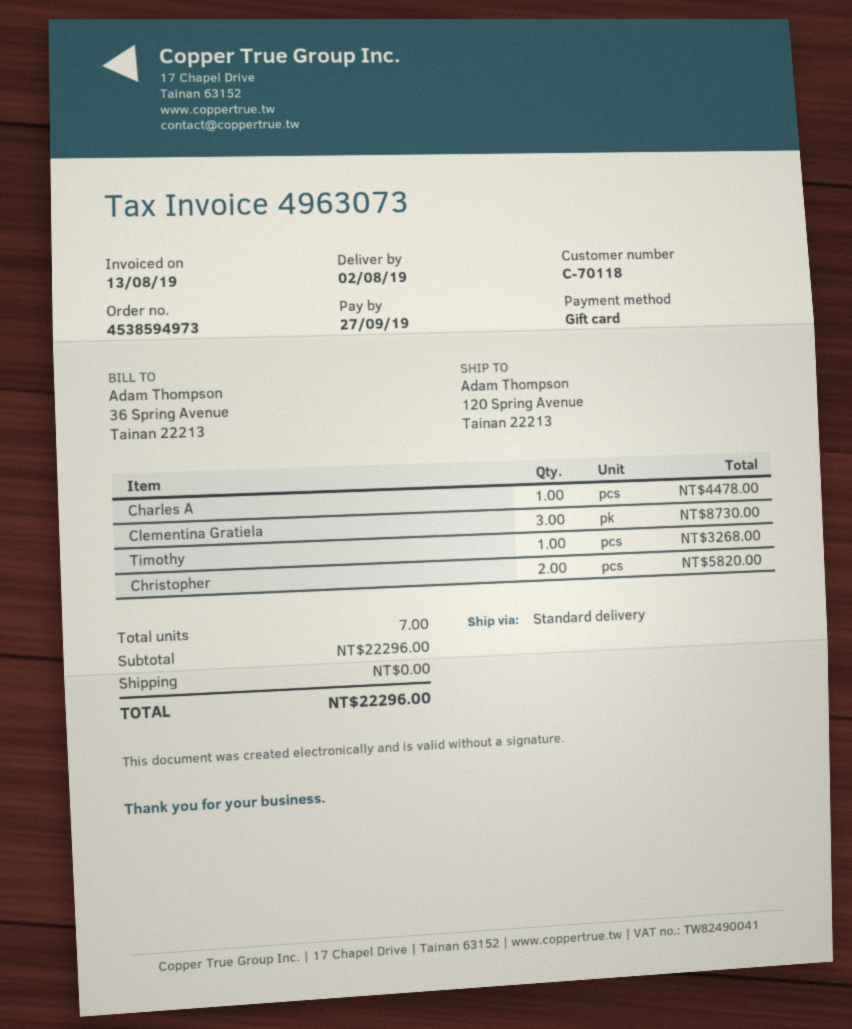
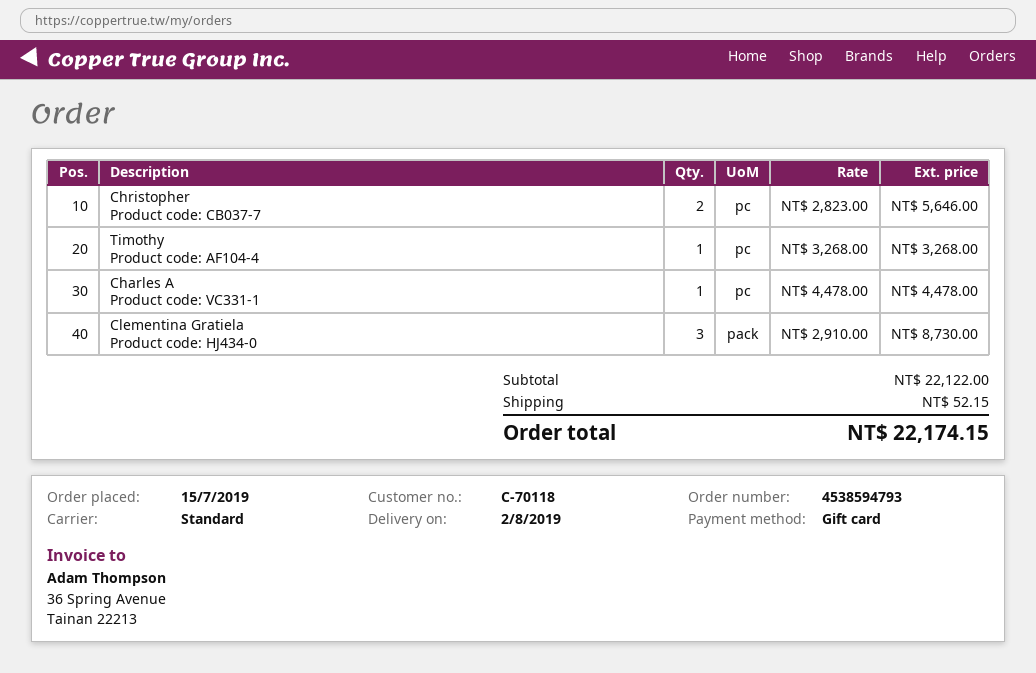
order number: 4538594973 -> 4538594793
Christopher: 2 for 5820.00 -> 2 for 5646.00
subtotal: 22296.00 -> 22122.00
shipping: 0.00 -> 52.15
total: 22296.00 -> 22174.15

